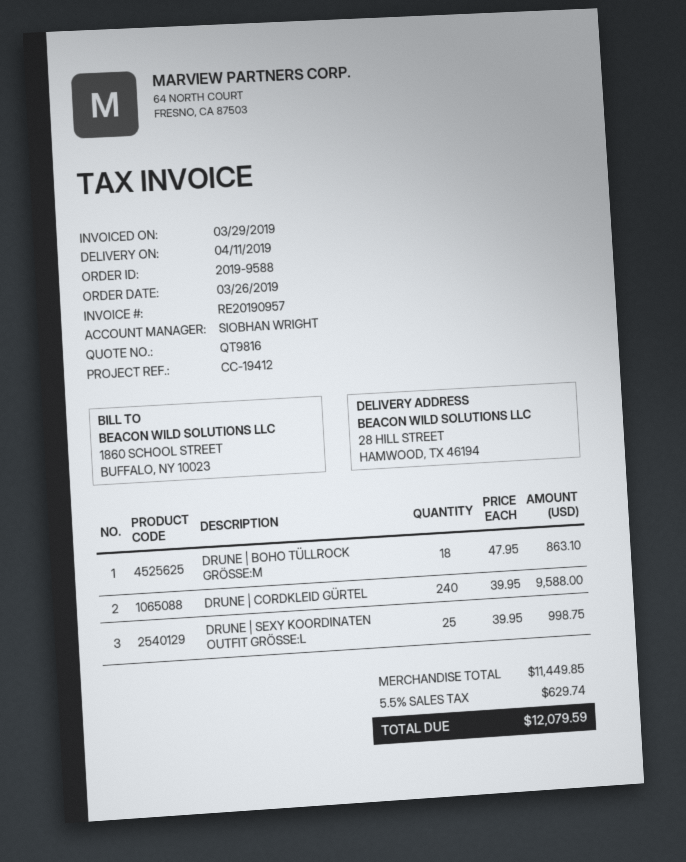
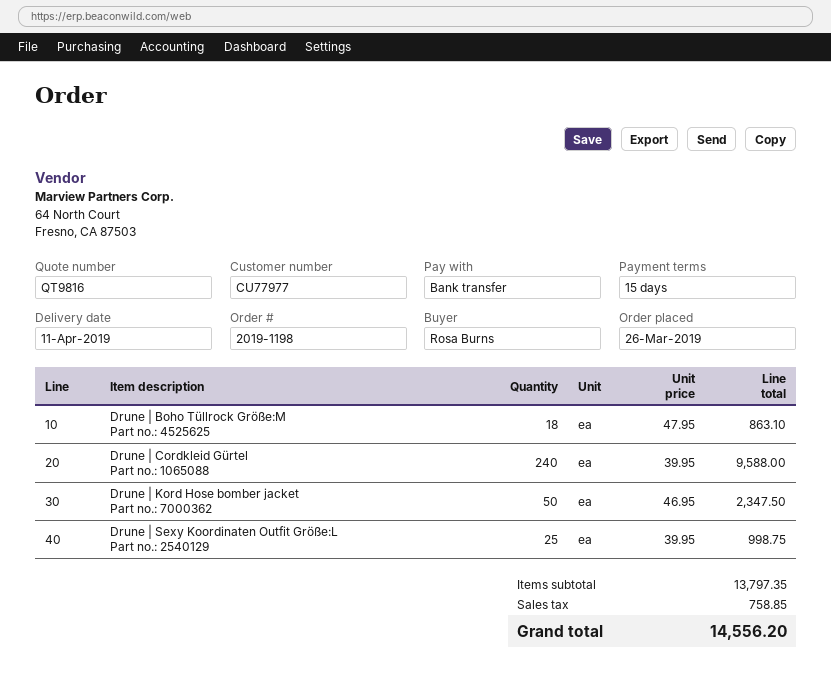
order number: 2019-9588 -> 2019-1198
Drune | Kord Hose bomber jacket: none -> 50 x 46.95 = 2347.50
subtotal: 11449.85 -> 13797.35
tax: 629.74 -> 758.85
total: 12079.59 -> 14556.20

